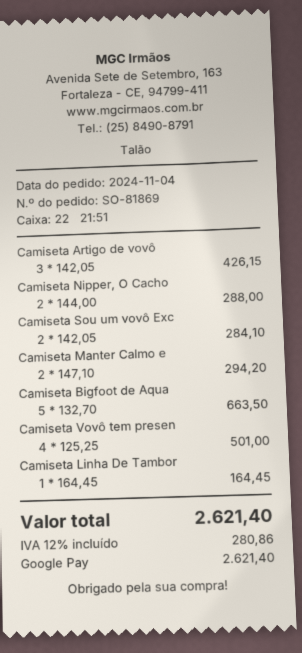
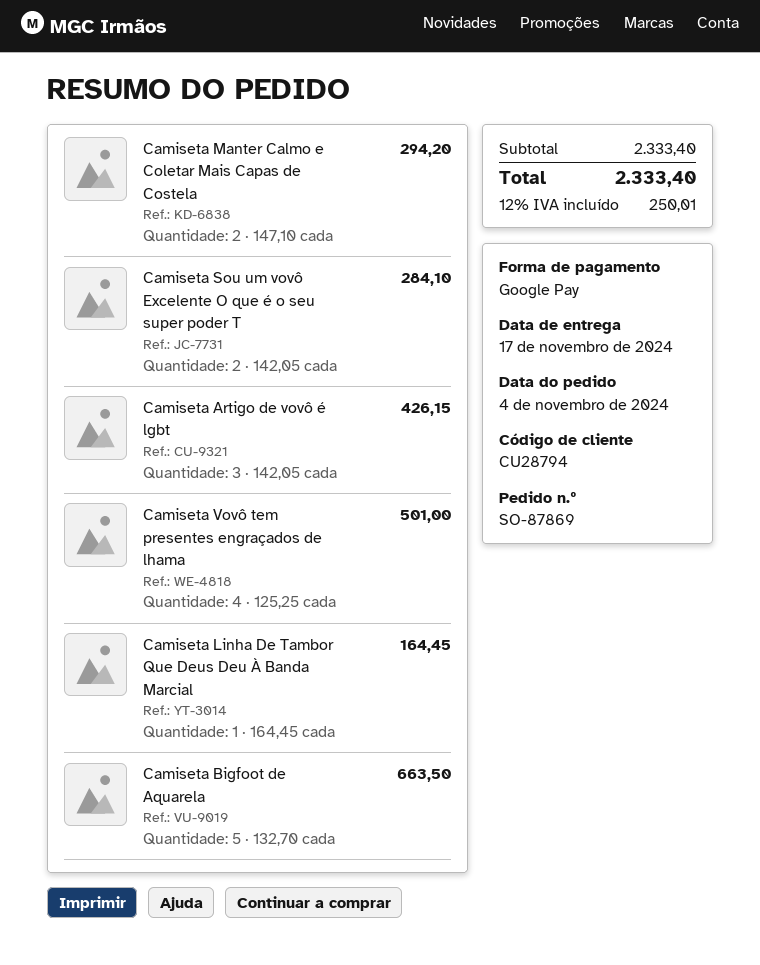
order number: SO-81869 -> SO-87869
Camiseta Nipper, O Cacho: 2 x 144.00 = 288.00 -> none
tax: 12% = 280.86 -> 12% = 250.01
total: 2621.40 -> 2333.40

